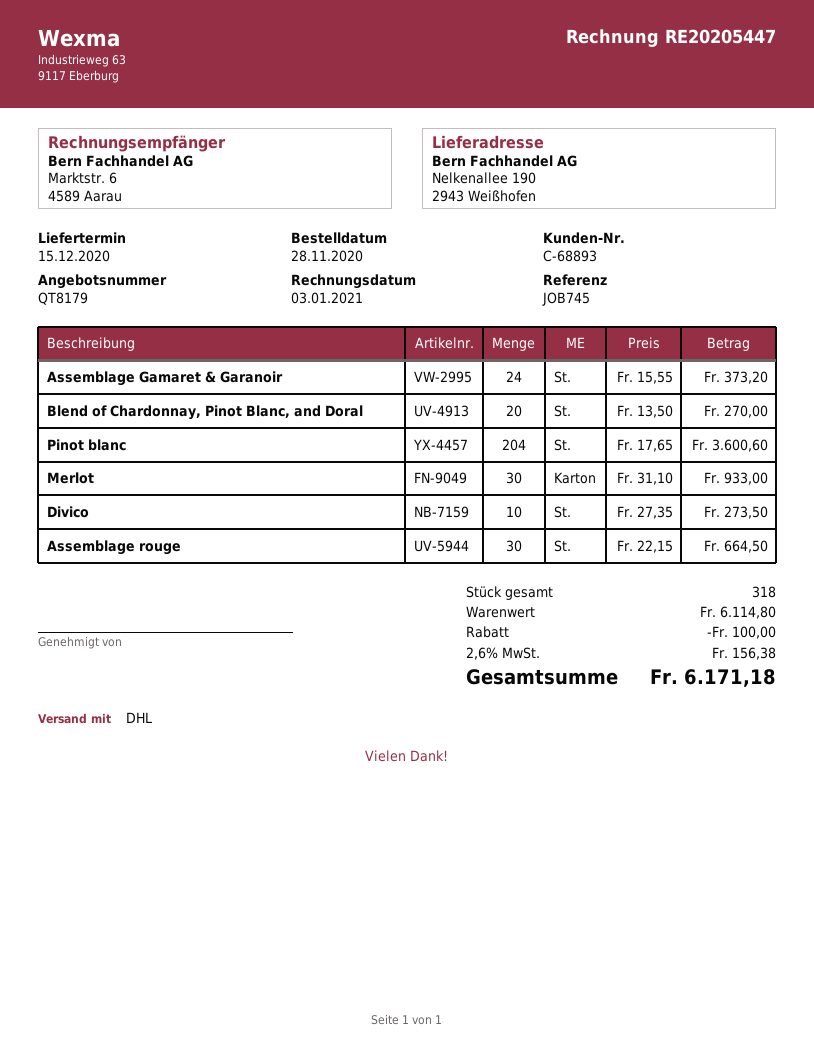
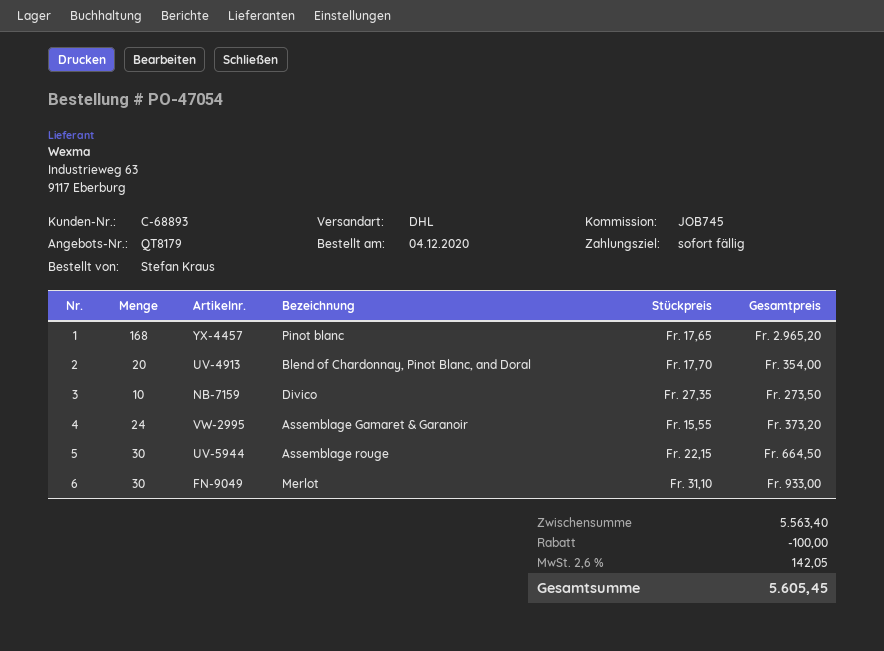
order date: 2020-11-28 -> 2020-12-04
Blend of Chardonnay, Pinot Blanc, and Doral: 20 x 13.50 = 270.00 -> 20 x 17.70 = 354.00
Pinot blanc: 204 x 17.65 = 3600.60 -> 168 x 17.65 = 2965.20
subtotal: 6114.80 -> 5563.40
tax: 2.6% = 156.38 -> 2.6% = 142.05
total: 6171.18 -> 5605.45

